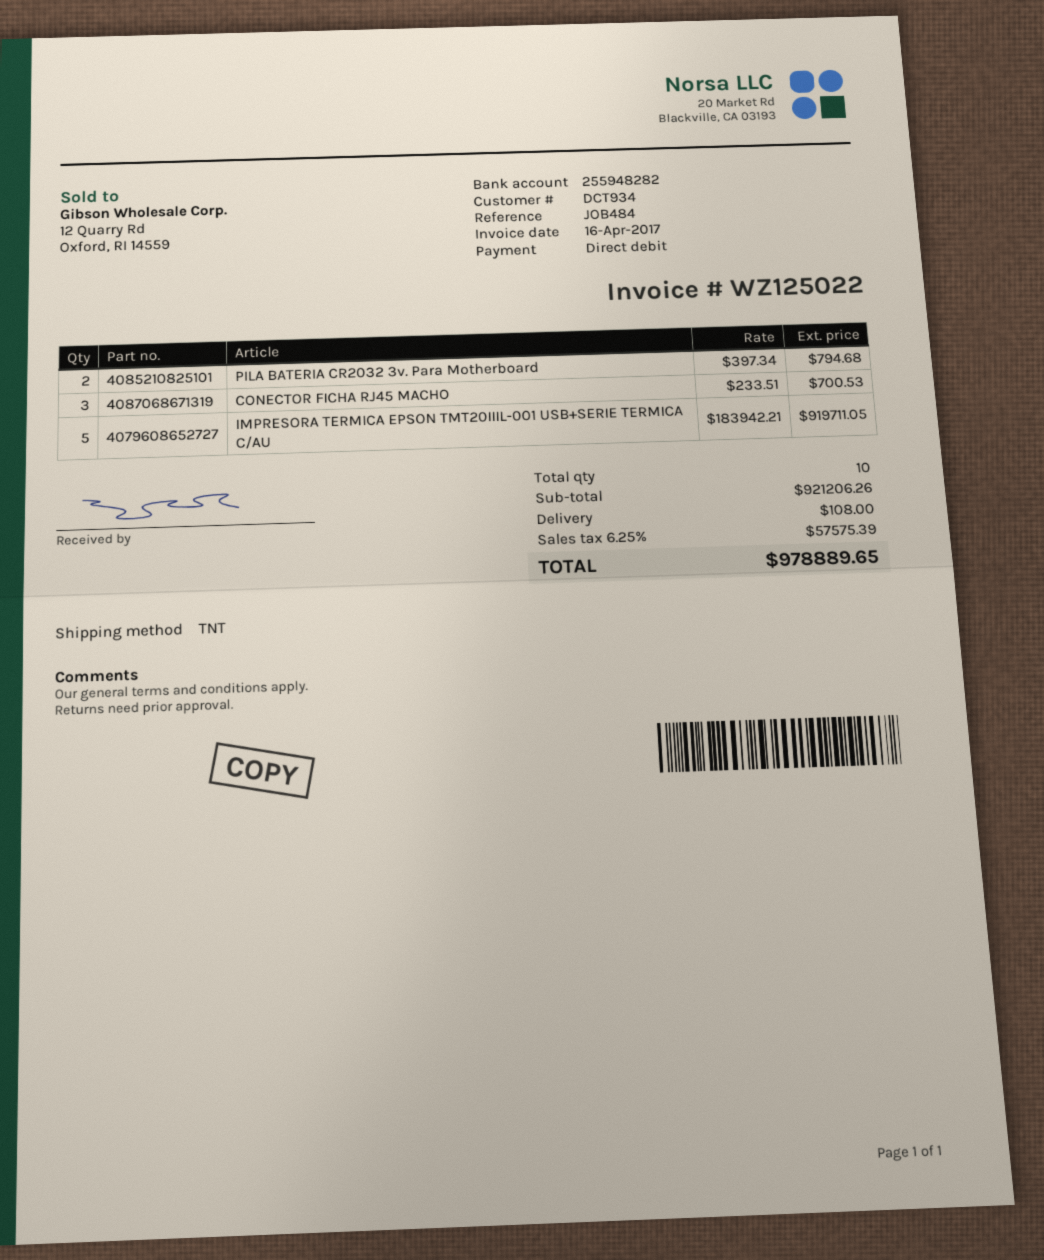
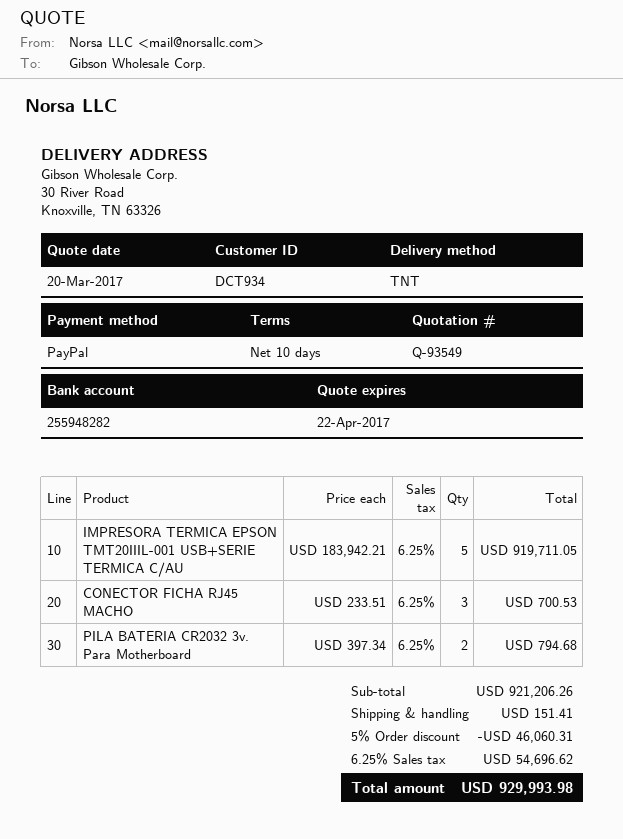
payment method: direct debit -> PayPal
discount: none -> 5% = 46060.31
shipping: 108.00 -> 151.41
tax: 6.25% = 57575.39 -> 6.25% = 54696.62
total: 978889.65 -> 929993.98

